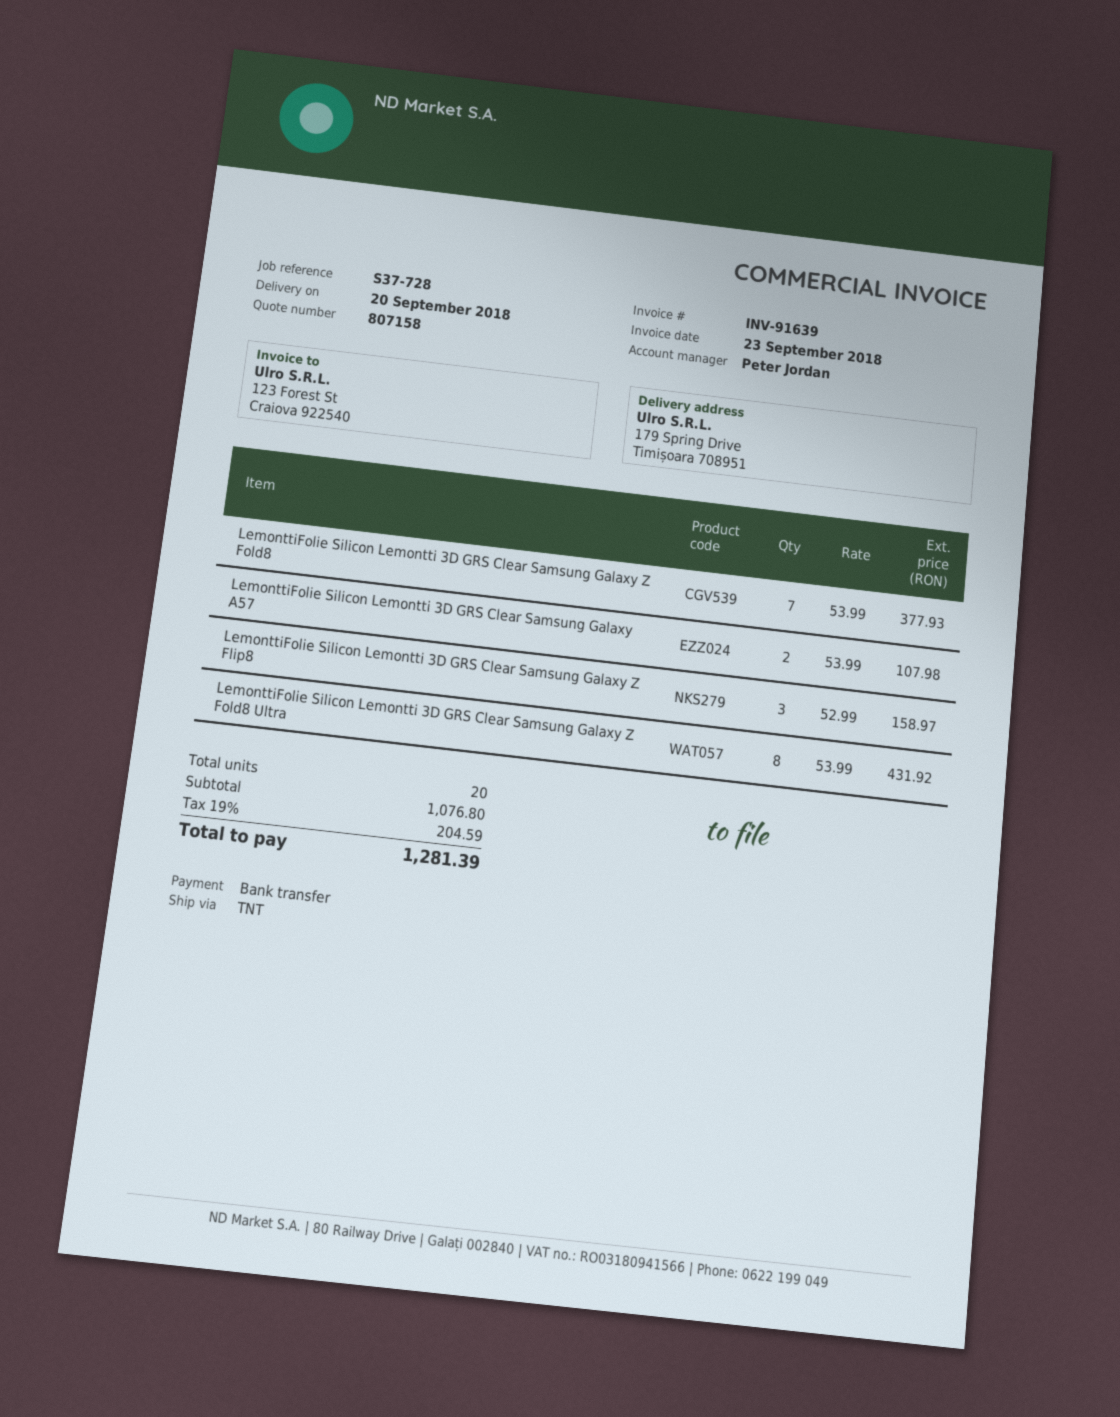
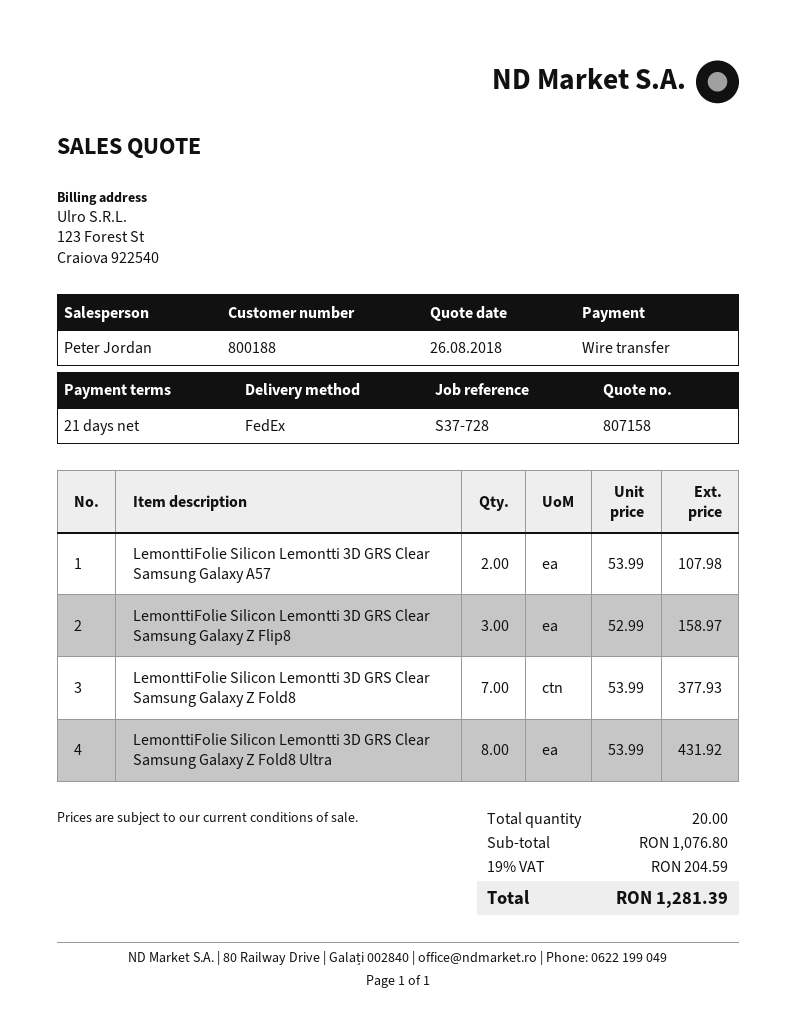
shipping method: TNT -> FedEx

